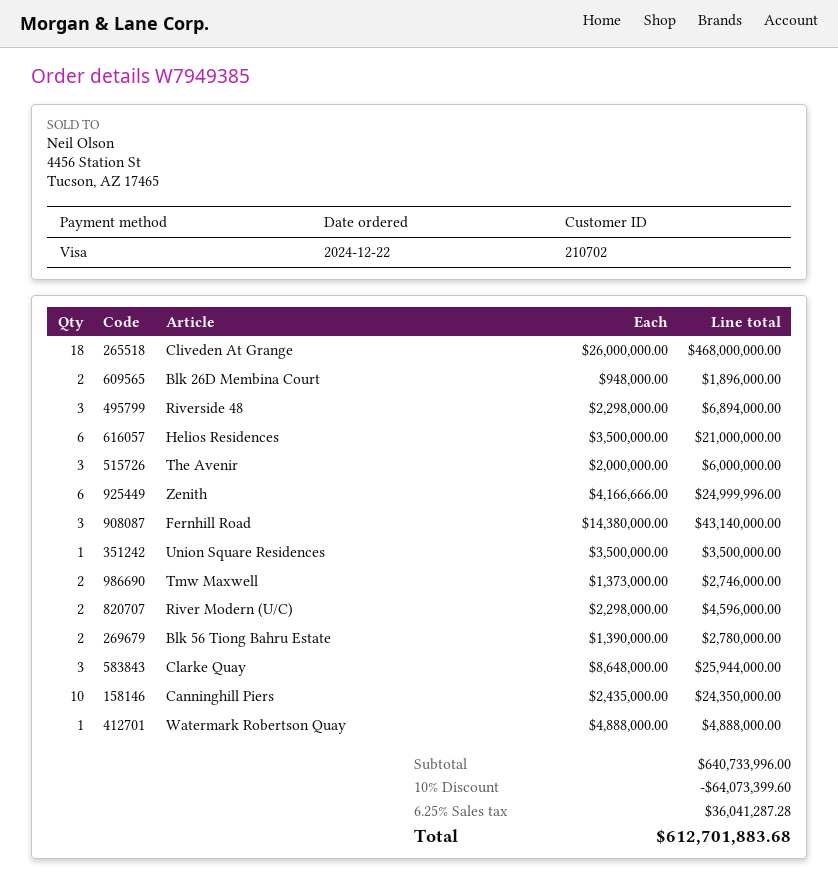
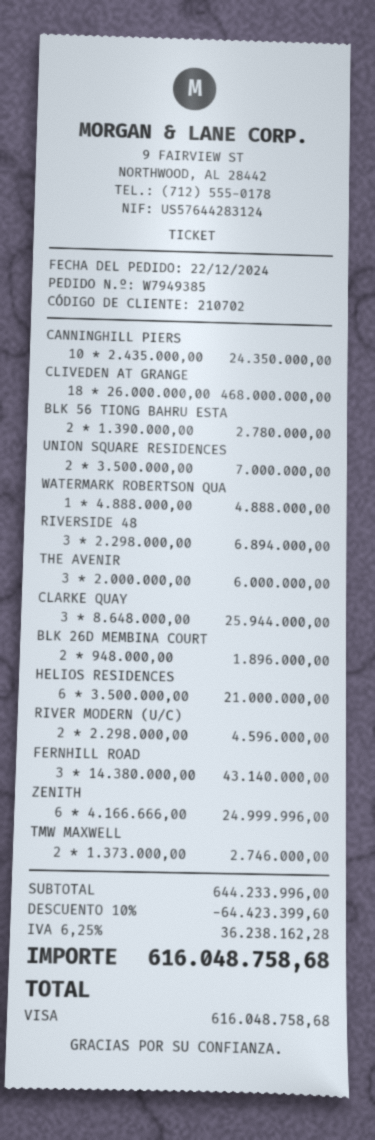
Union Square Residences: 1 x 3500000.00 = 3500000.00 -> 2 x 3500000.00 = 7000000.00
subtotal: 640733996.00 -> 644233996.00
discount: 10% = 64073399.60 -> 10% = 64423399.60
tax: 6.25% = 36041287.28 -> 6.25% = 36238162.28
total: 612701883.68 -> 616048758.68

